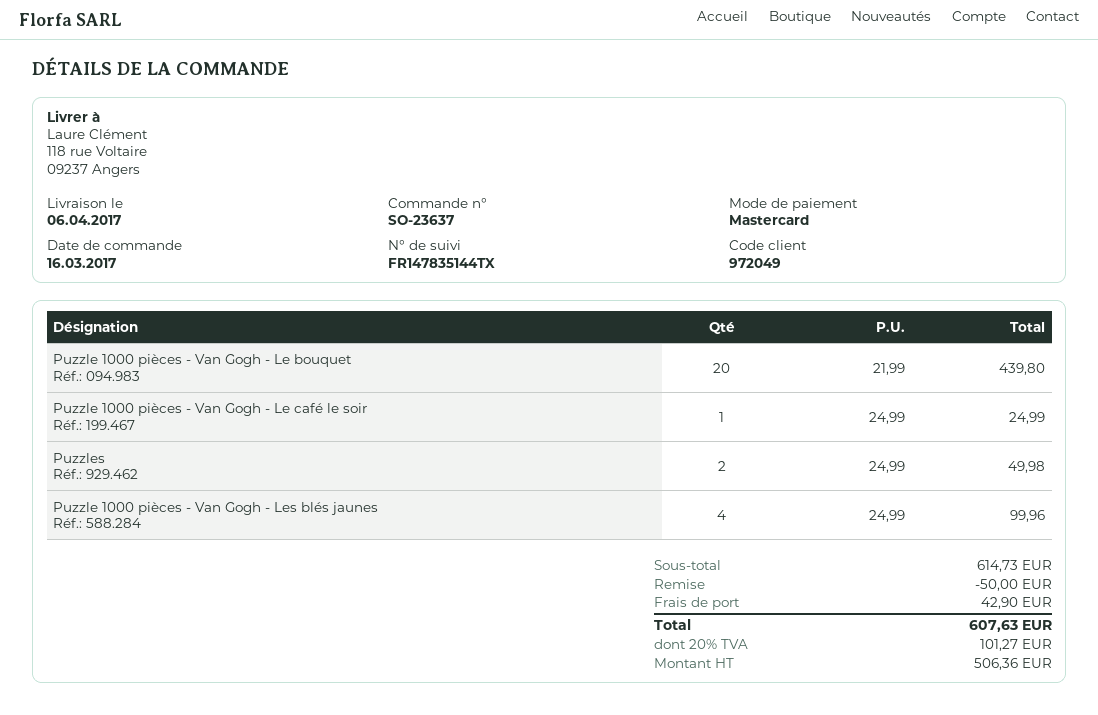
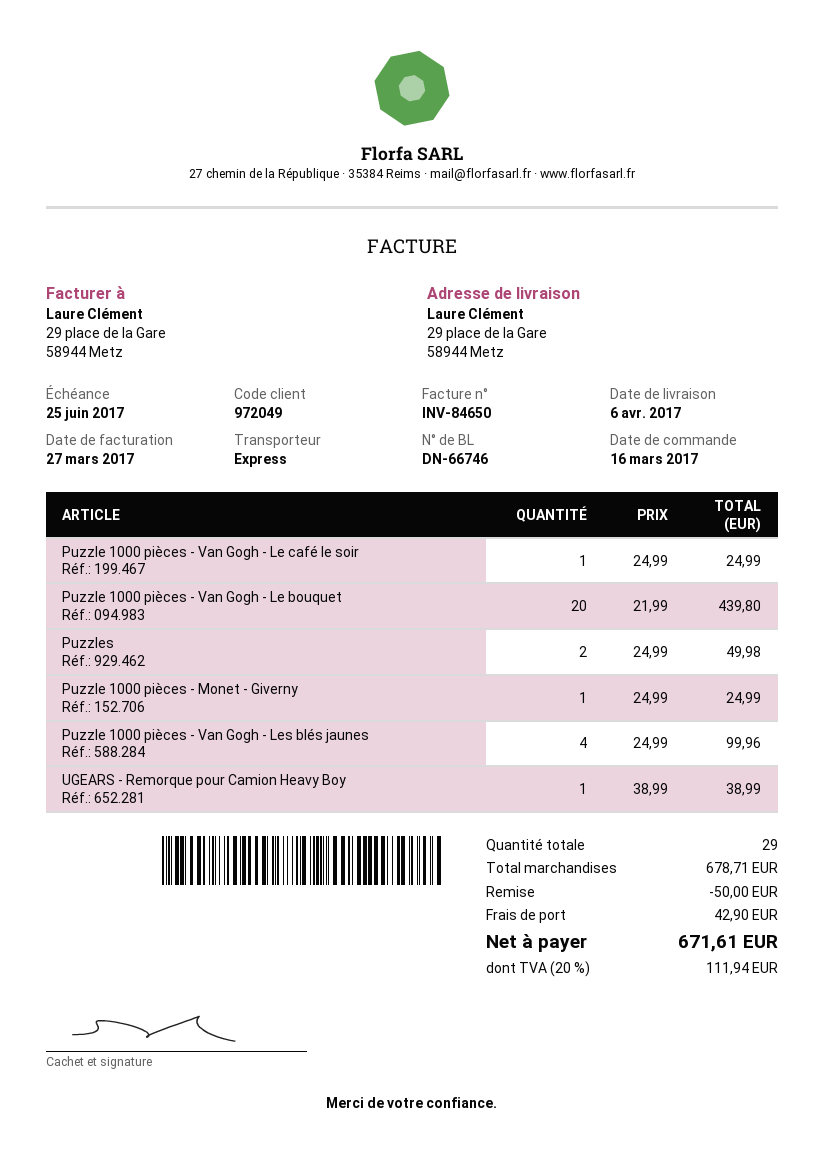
ship to: 118 rue Voltaire, 09237 Angers -> 29 place de la Gare, 58944 Metz
Puzzle 1000 pièces - Monet - Giverny: none -> 1 x 24.99 = 24.99
UGEARS - Remorque pour Camion Heavy Boy: none -> 1 x 38.99 = 38.99
subtotal: 614.73 -> 678.71
tax: 20% = 101.27 -> 20% = 111.94
total: 607.63 -> 671.61

